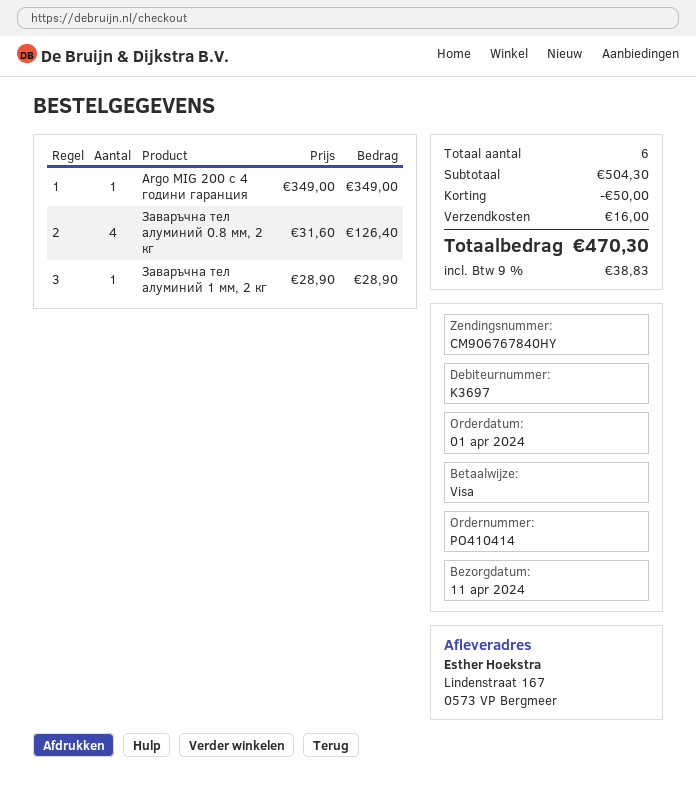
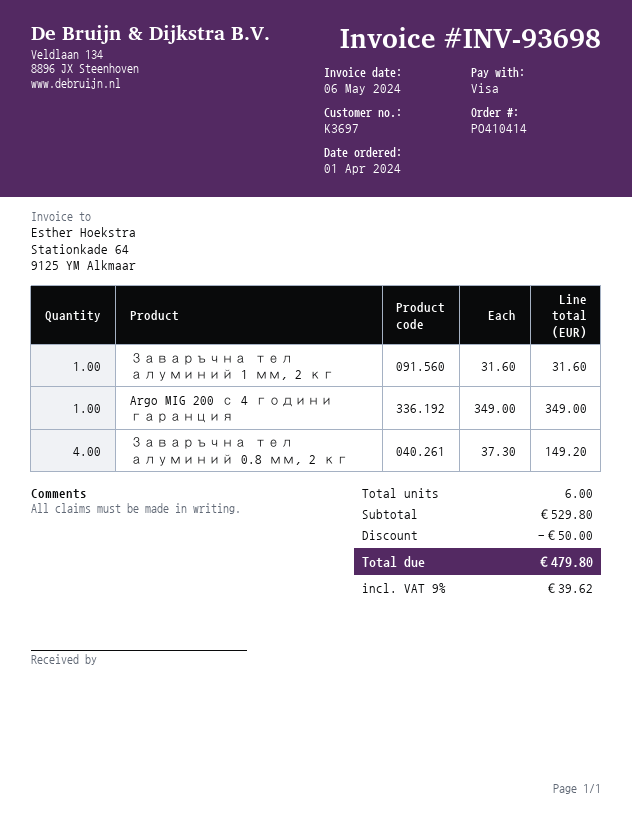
Заваръчна тел алуминий 0.8 мм, 2 кг: 4 x 31.60 = 126.40 -> 4 x 37.30 = 149.20
Заваръчна тел алуминий 1 мм, 2 кг: 1 x 28.90 = 28.90 -> 1 x 31.60 = 31.60
subtotal: 504.30 -> 529.80
shipping: 16.00 -> none
tax: 9% = 38.83 -> 9% = 39.62
total: 470.30 -> 479.80

